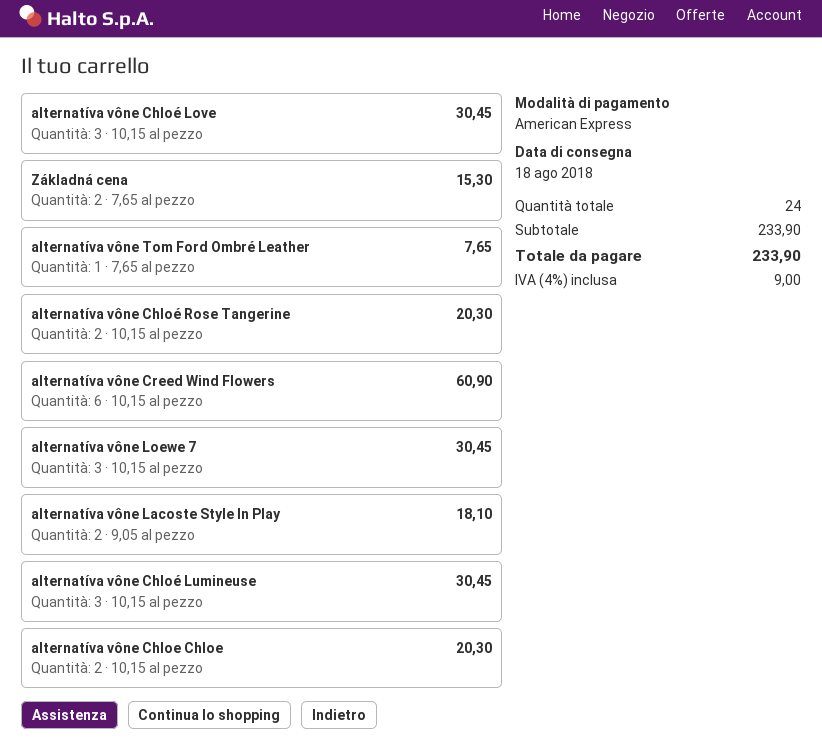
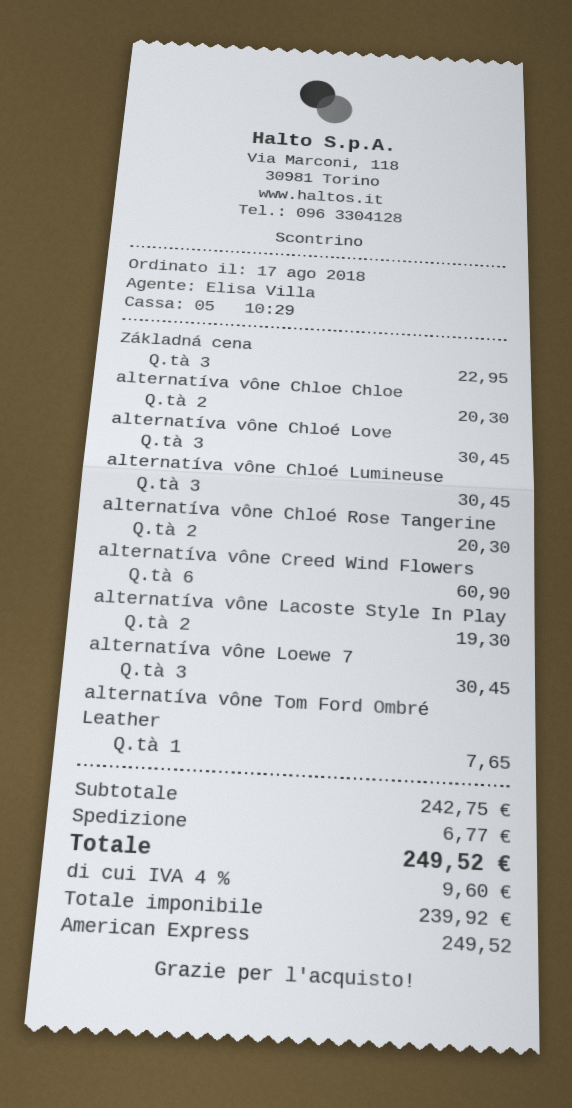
Základná cena: 2 for 15.30 -> 3 for 22.95
alternatíva vône Lacoste Style In Play: 2 for 18.10 -> 2 for 19.30
subtotal: 233.90 -> 242.75
shipping: none -> 6.77
tax: 4% = 9.00 -> 4% = 9.60
total: 233.90 -> 249.52

